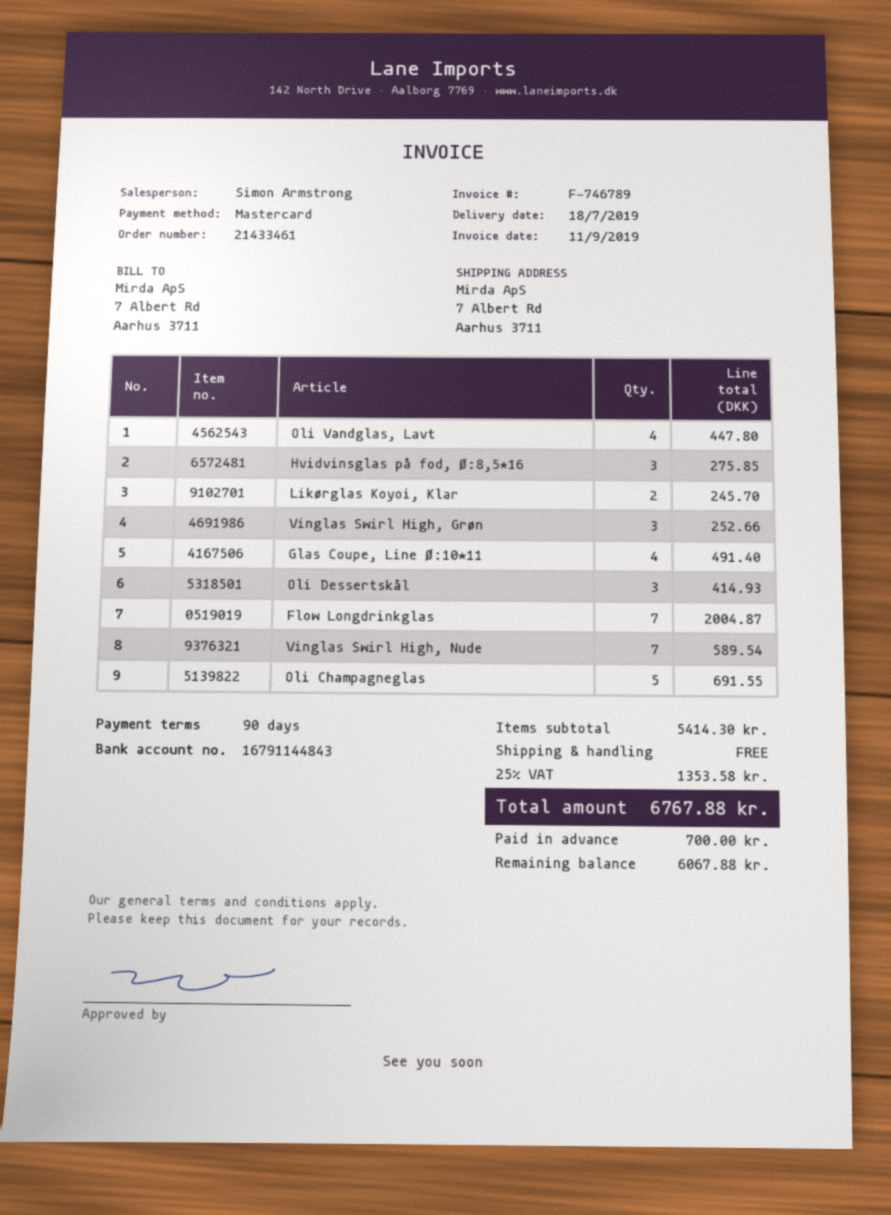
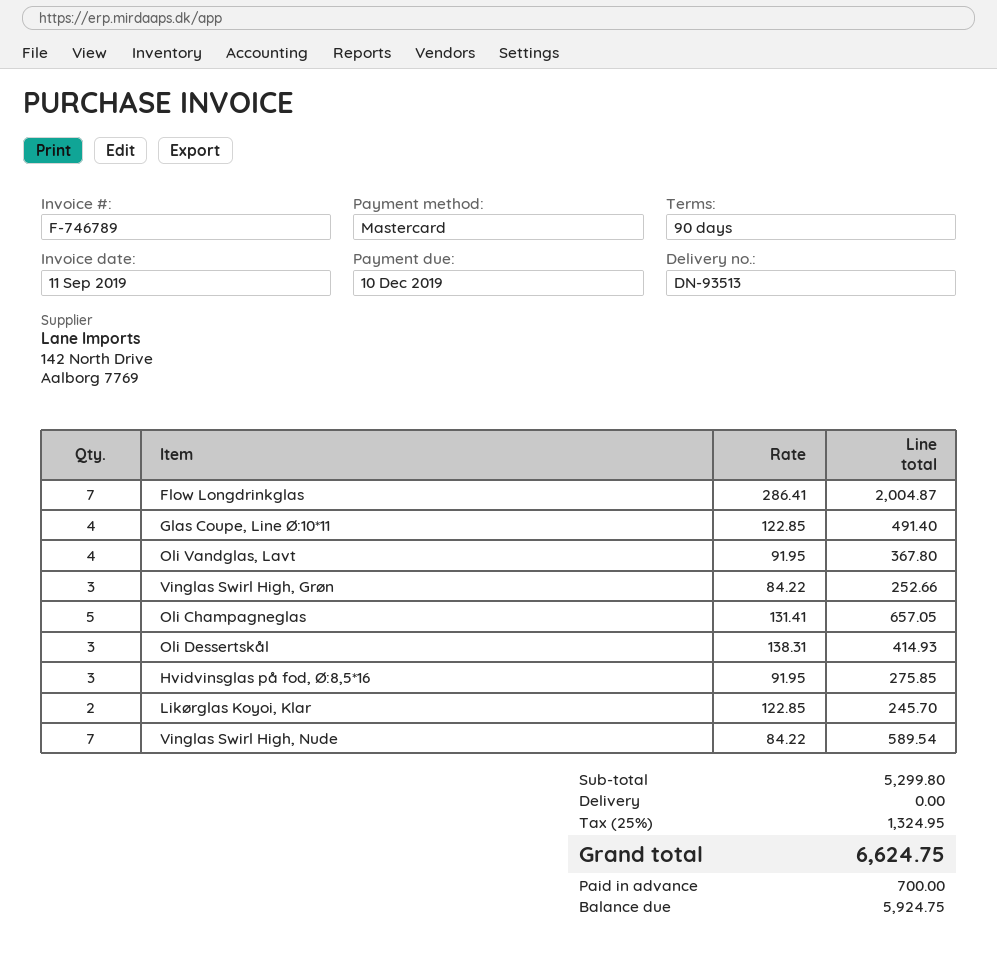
Oli Vandglas, Lavt: 4 for 447.80 -> 4 for 367.80
Oli Champagneglas: 5 for 691.55 -> 5 for 657.05
subtotal: 5414.30 -> 5299.80
tax: 25% = 1353.58 -> 25% = 1324.95
total: 6767.88 -> 6624.75
balance: 6067.88 -> 5924.75

